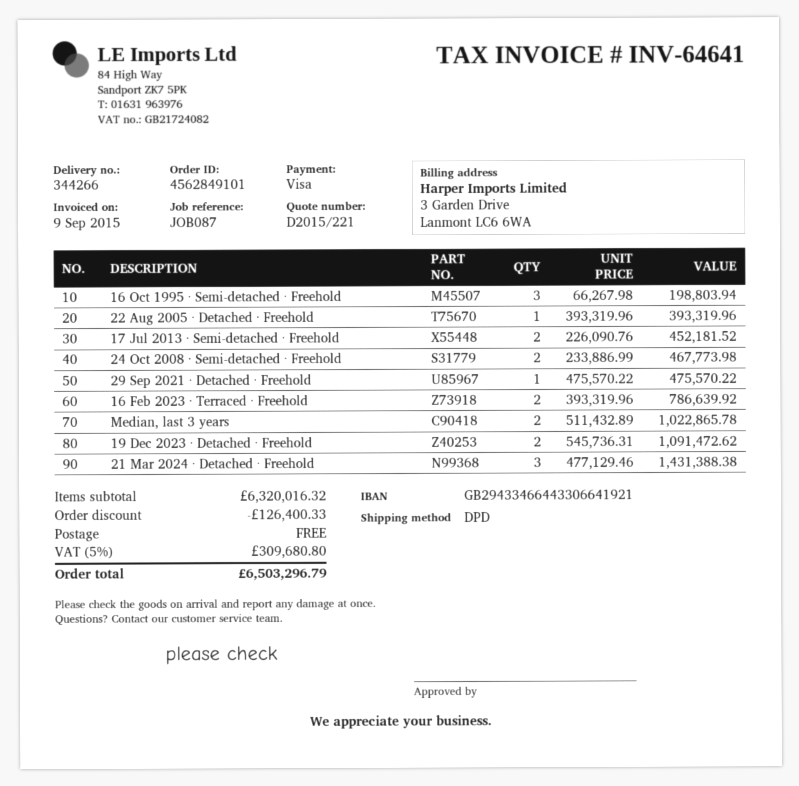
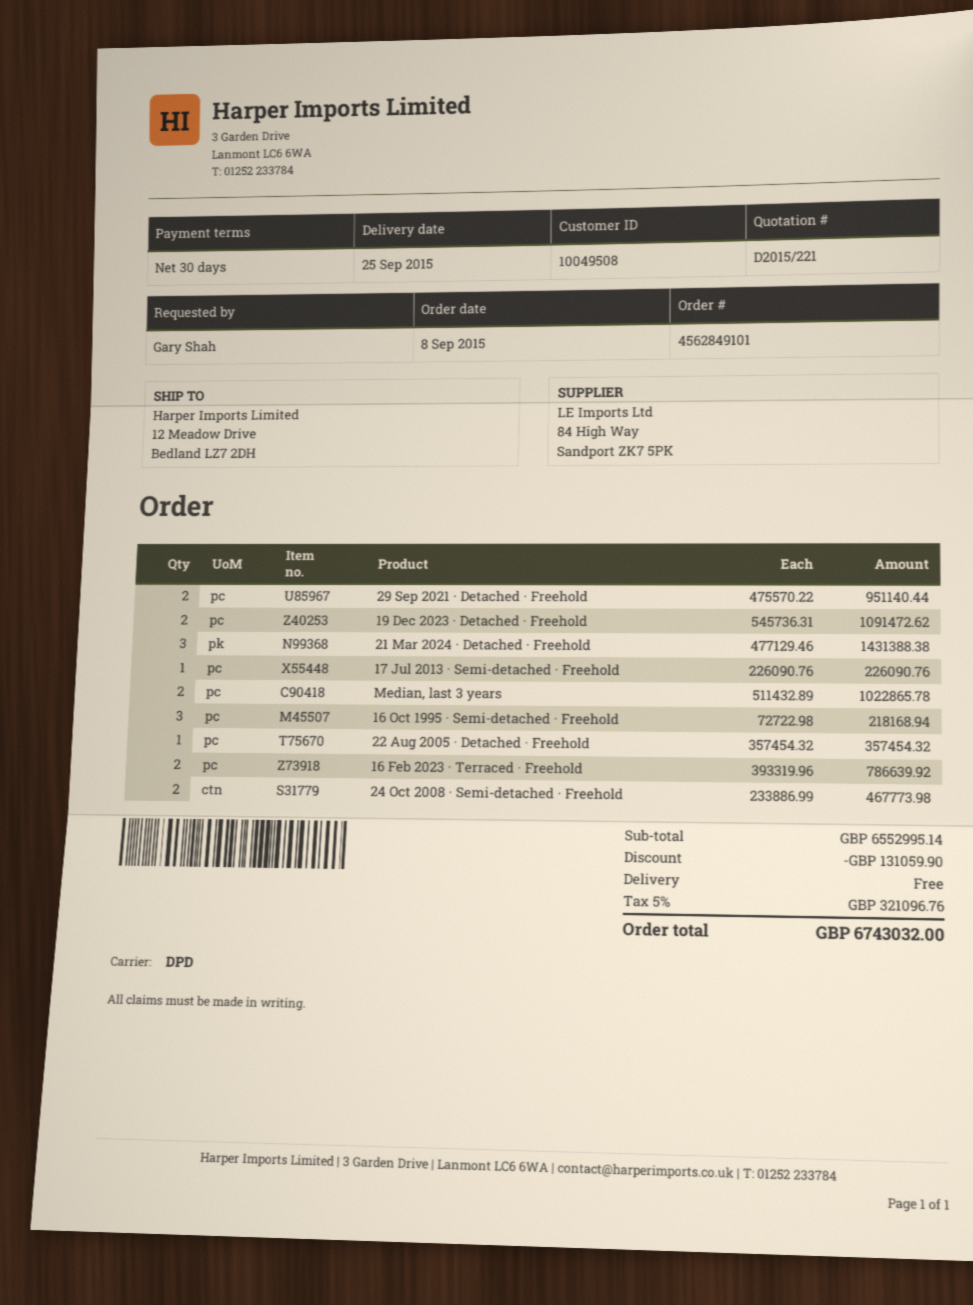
16 Oct 1995 · Semi-detached · Freehold: 3 x 66267.98 = 198803.94 -> 3 x 72722.98 = 218168.94
22 Aug 2005 · Detached · Freehold: 1 x 393319.96 = 393319.96 -> 1 x 357454.32 = 357454.32
17 Jul 2013 · Semi-detached · Freehold: 2 x 226090.76 = 452181.52 -> 1 x 226090.76 = 226090.76
29 Sep 2021 · Detached · Freehold: 1 x 475570.22 = 475570.22 -> 2 x 475570.22 = 951140.44
subtotal: 6320016.32 -> 6552995.14
discount: 126400.33 -> 131059.90
tax: 5% = 309680.80 -> 5% = 321096.76
total: 6503296.79 -> 6743032.00

